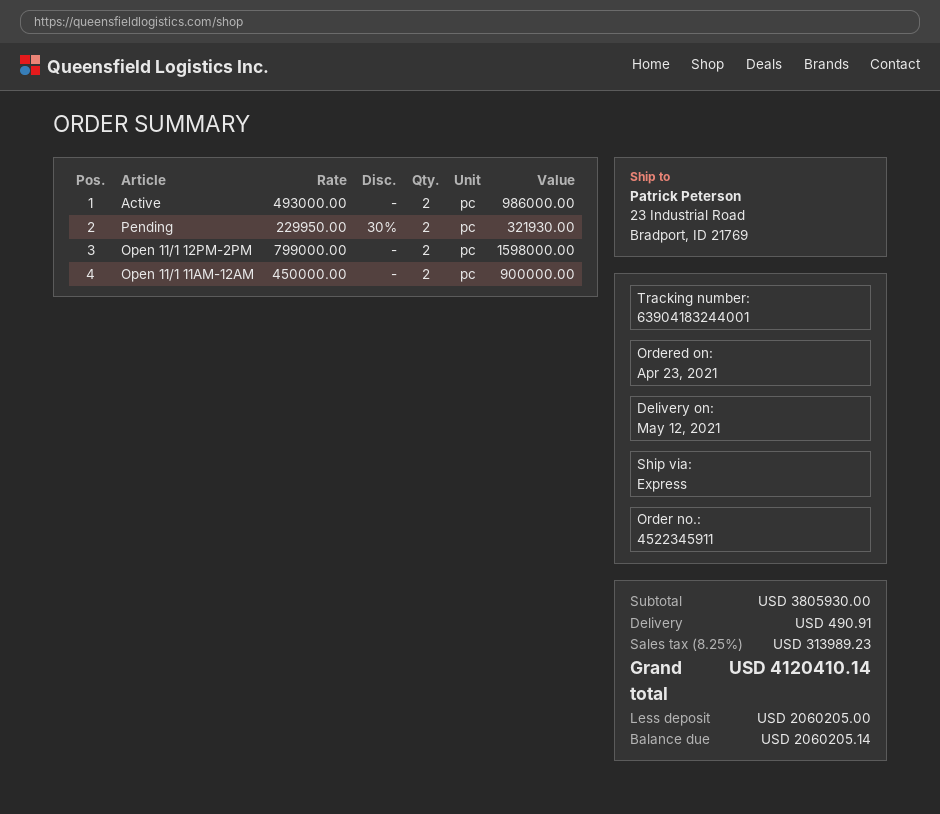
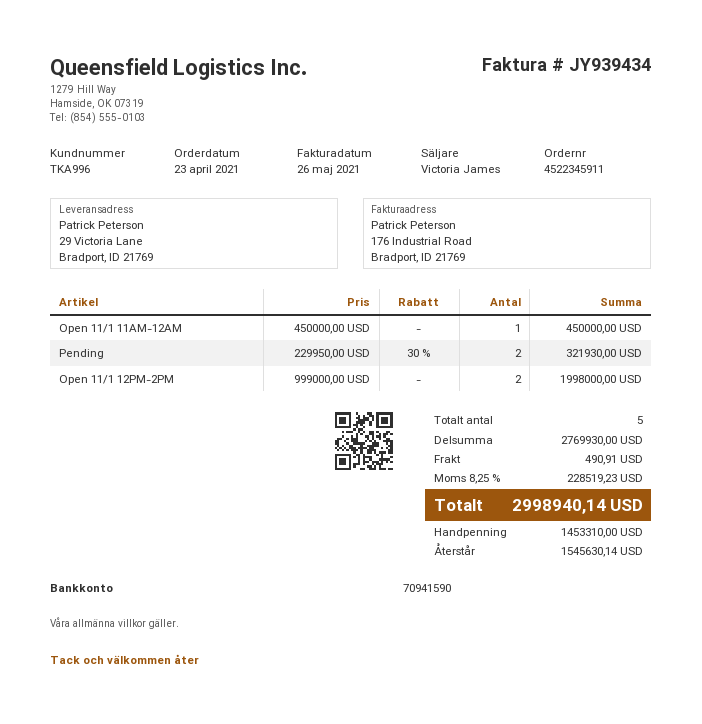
ship to: 23 Industrial Road, Bradport, ID 21769 -> 29 Victoria Lane, Bradport, ID 21769
Active: 2 x 493000.00 = 986000.00 -> none
Open 11/1 12PM-2PM: 2 x 799000.00 = 1598000.00 -> 2 x 999000.00 = 1998000.00
Open 11/1 11AM-12AM: 2 x 450000.00 = 900000.00 -> 1 x 450000.00 = 450000.00
subtotal: 3805930.00 -> 2769930.00
tax: 8.25% = 313989.23 -> 8.25% = 228519.23
total: 4120410.14 -> 2998940.14
deposit: 2060205.00 -> 1453310.00
balance: 2060205.14 -> 1545630.14

